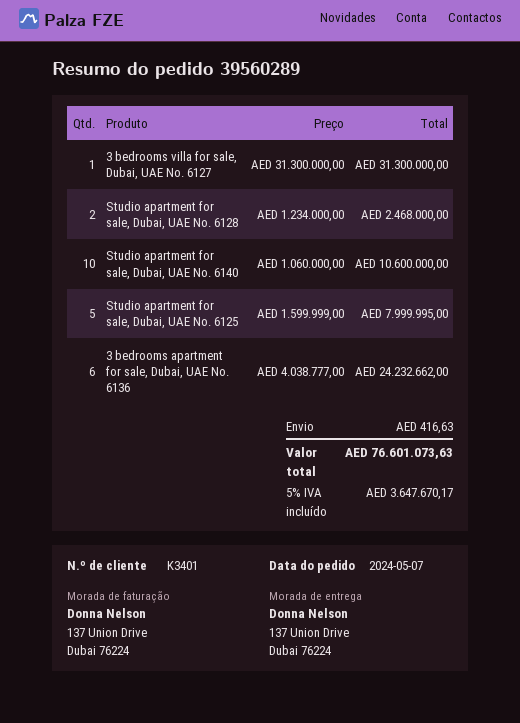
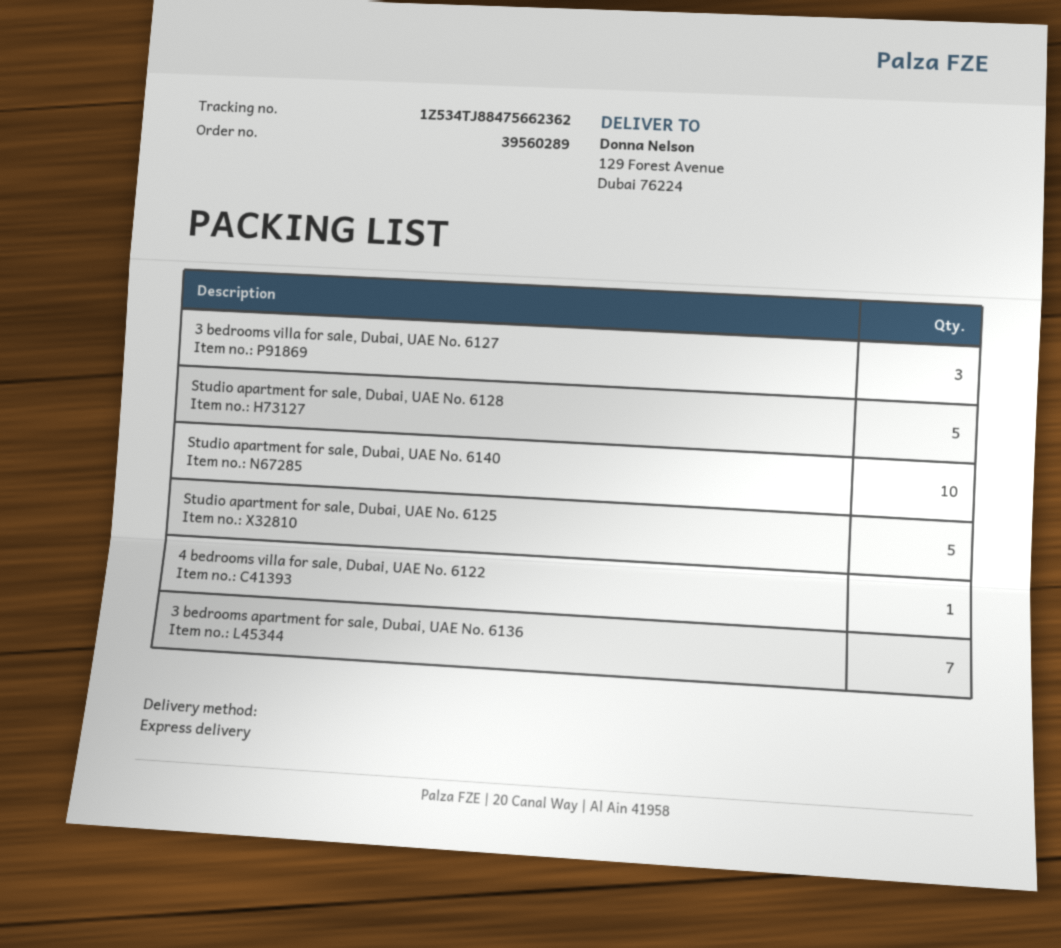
ship to: 137 Union Drive, Dubai 76224 -> 129 Forest Avenue, Dubai 76224
3 bedrooms villa for sale, Dubai, UAE No. 6127: 1 -> 3
Studio apartment for sale, Dubai, UAE No. 6128: 2 -> 5
3 bedrooms apartment for sale, Dubai, UAE No. 6136: 6 -> 7
4 bedrooms villa for sale, Dubai, UAE No. 6122: none -> 1

